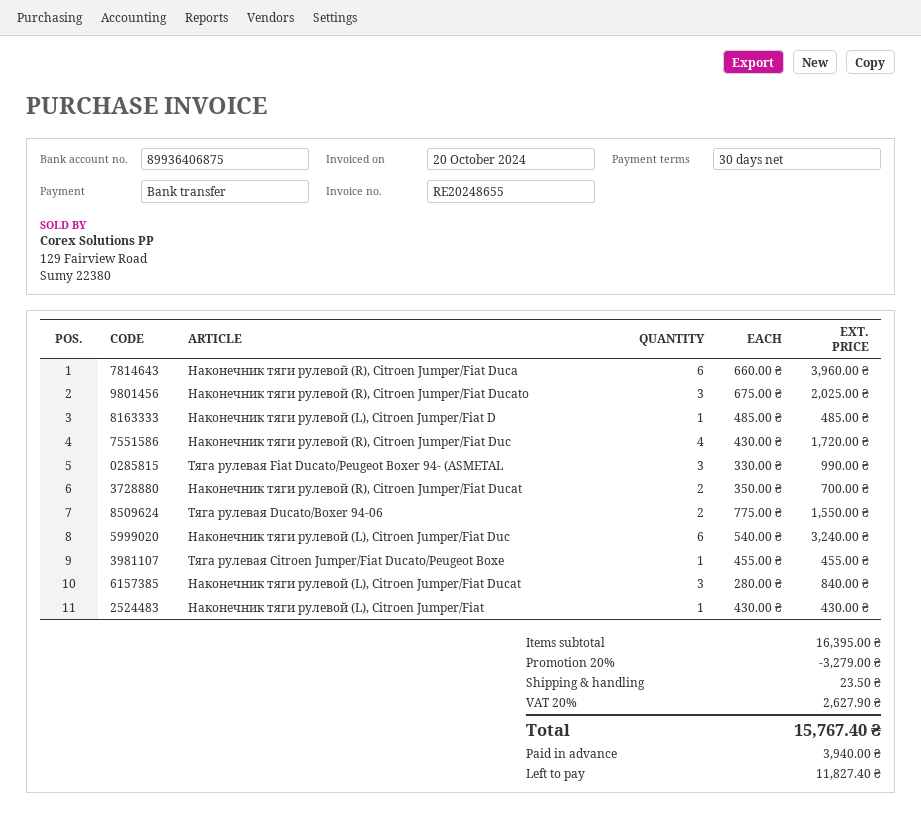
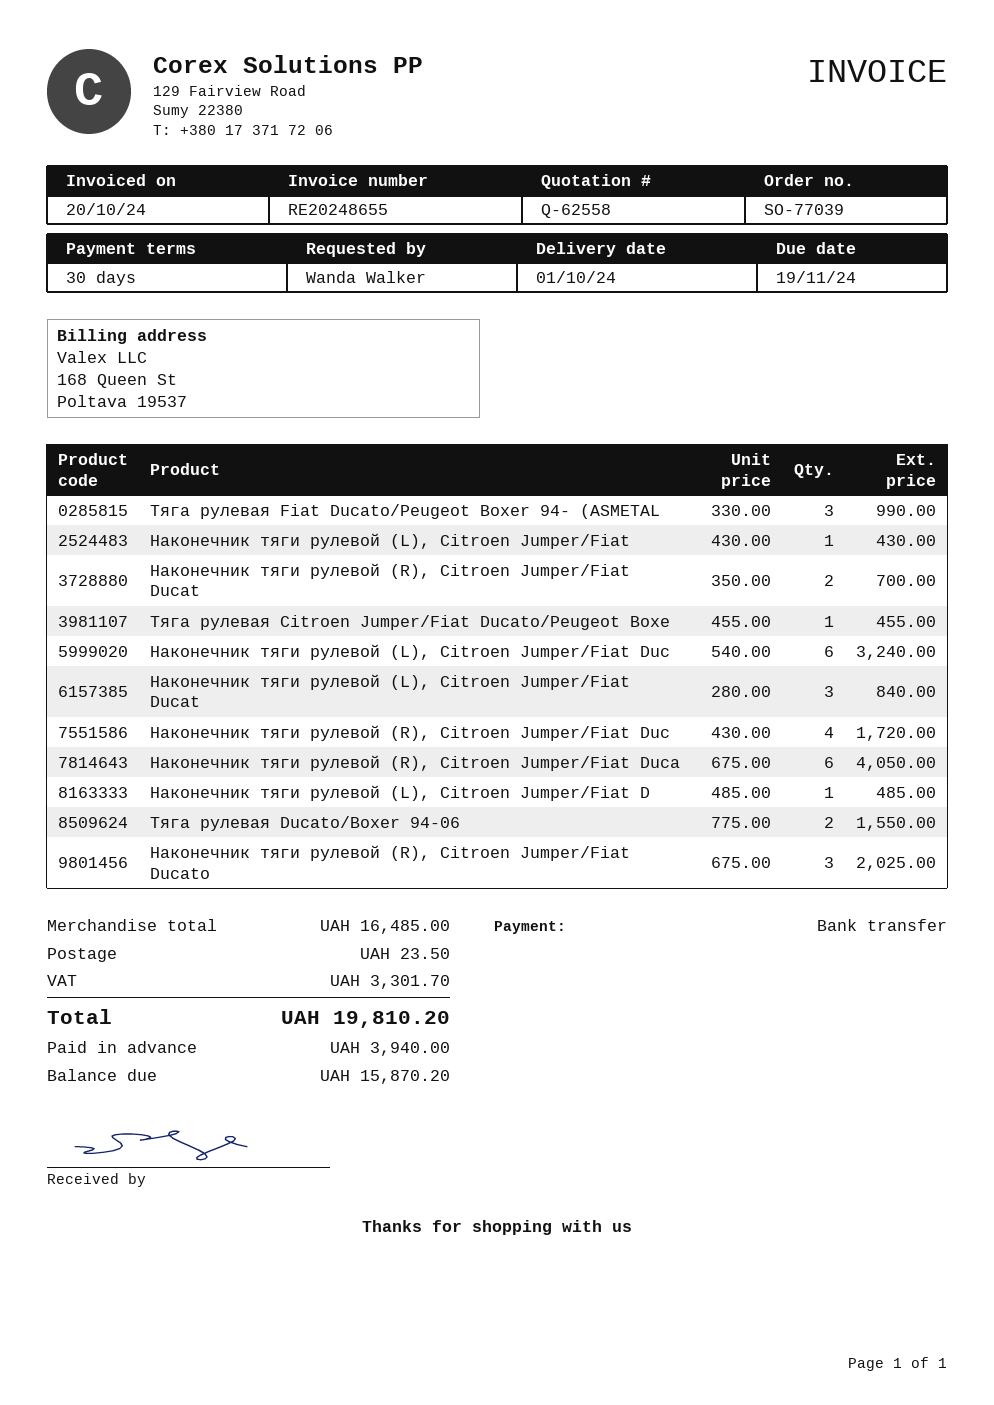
Наконечник тяги рулевой (R), Citroen Jumper/Fiat Duca: 6 x 660.00 = 3960.00 -> 6 x 675.00 = 4050.00
subtotal: 16395.00 -> 16485.00
discount: 20% = 3279.00 -> none
tax: 2627.90 -> 3301.70
total: 15767.40 -> 19810.20
balance: 11827.40 -> 15870.20

